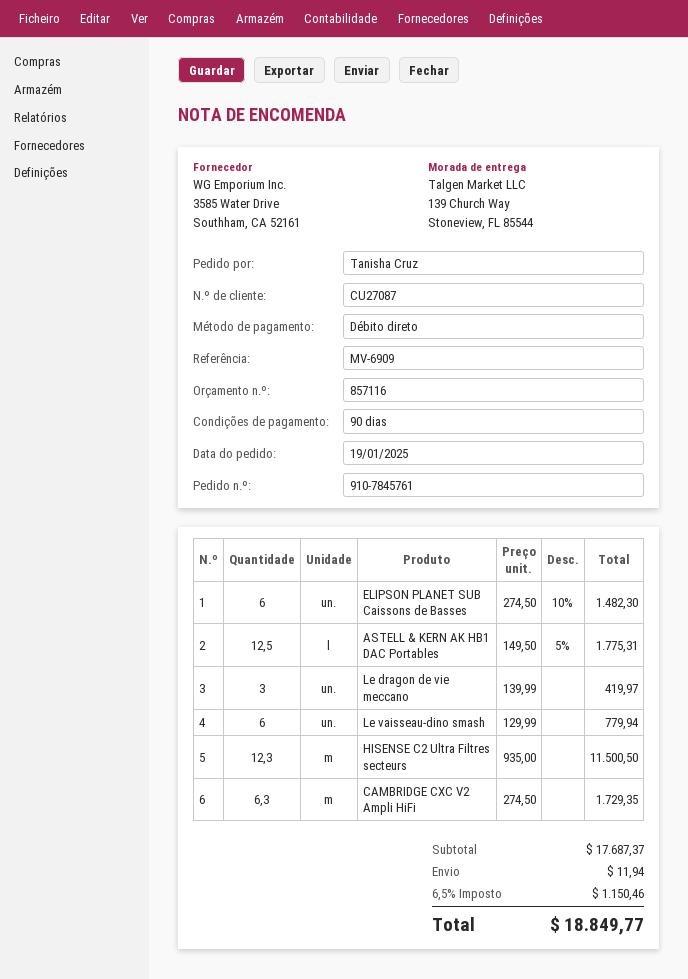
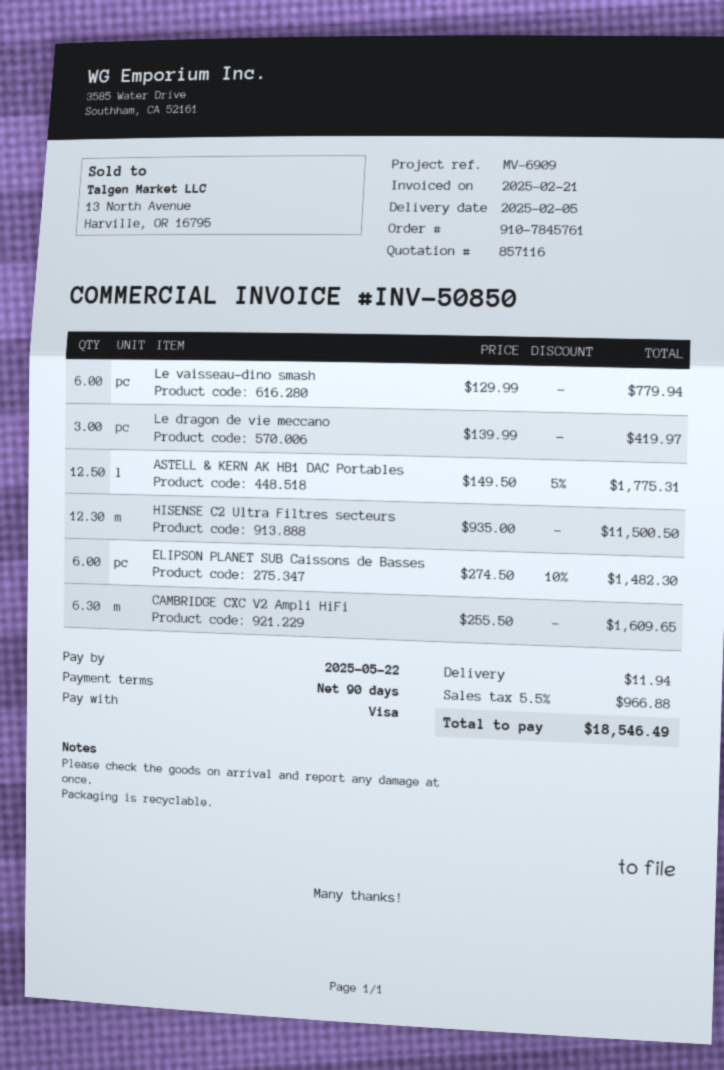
payment method: direct debit -> Visa
CAMBRIDGE CXC V2 Ampli HiFi: 6.3 x 274.50 = 1729.35 -> 6.3 x 255.50 = 1609.65
tax: 6.5% = 1150.46 -> 5.5% = 966.88
total: 18849.77 -> 18546.49

